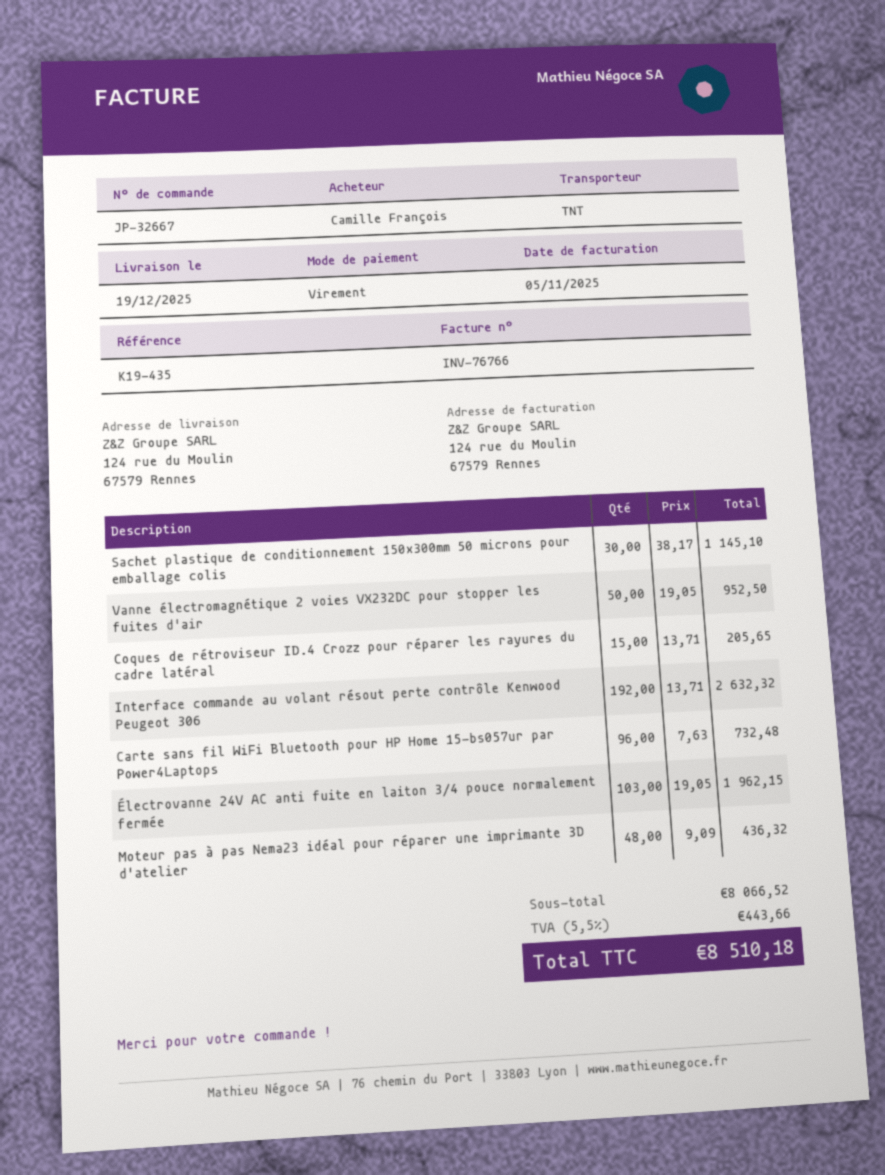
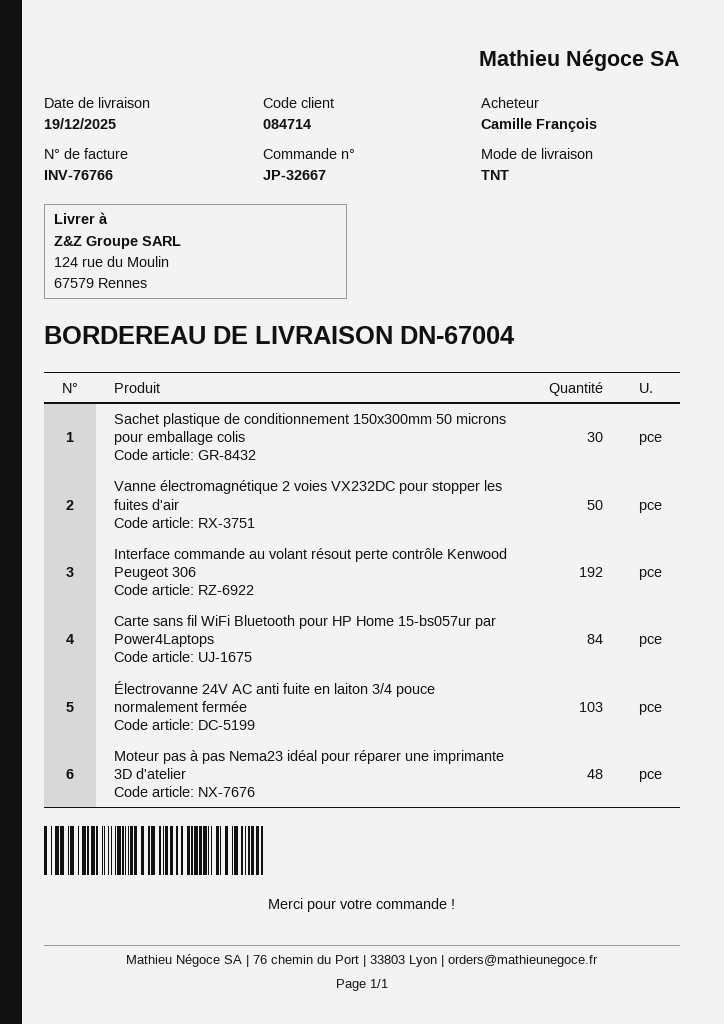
Coques de rétroviseur ID.4 Crozz pour réparer les rayures du cadre latéral: 15 -> none
Carte sans fil WiFi Bluetooth pour HP Home 15-bs057ur par Power4Laptops: 96 -> 84

